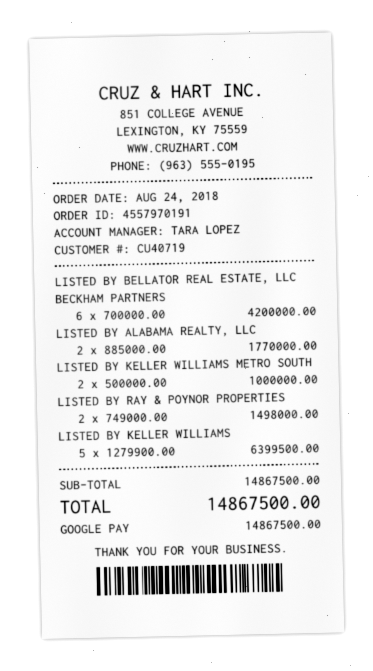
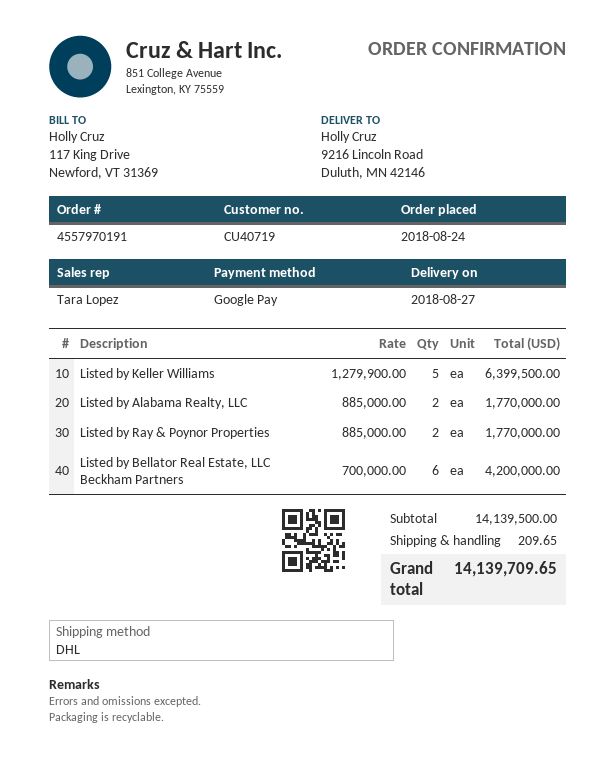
LISTED BY KELLER WILLIAMS METRO SOUTH: 2 x 500000.00 = 1000000.00 -> none
LISTED BY RAY & POYNOR PROPERTIES: 2 x 749000.00 = 1498000.00 -> 2 x 885000.00 = 1770000.00
subtotal: 14867500.00 -> 14139500.00
shipping: none -> 209.65
total: 14867500.00 -> 14139709.65

